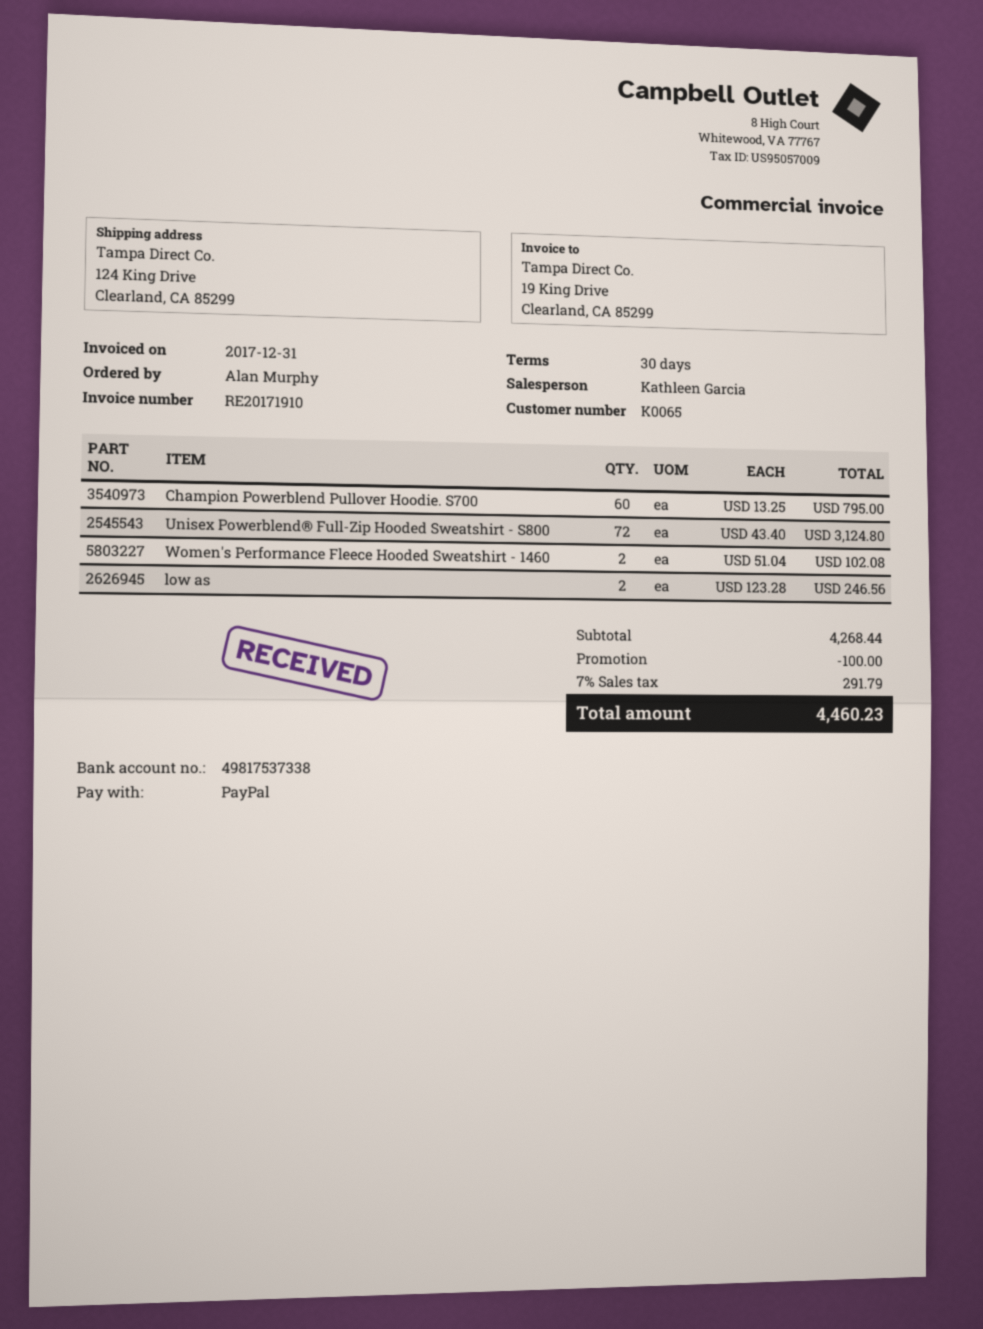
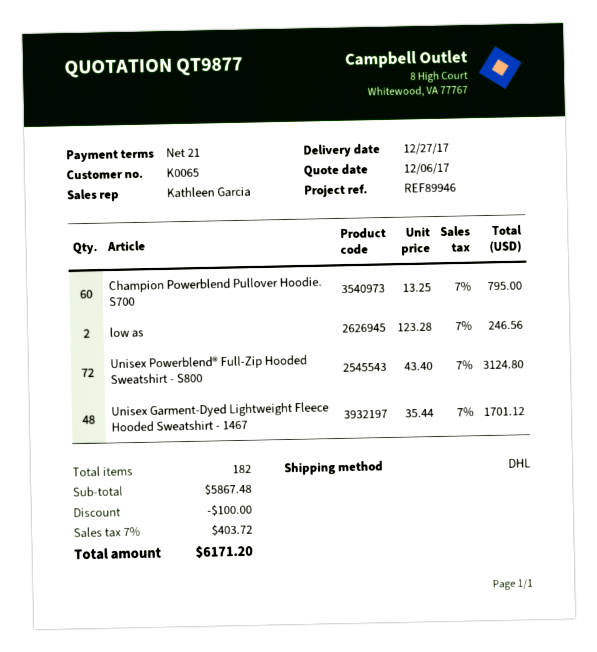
payment terms: 30 days -> 21 days
Women's Performance Fleece Hooded Sweatshirt - 1460: 2 x 51.04 = 102.08 -> none
Unisex Garment-Dyed Lightweight Fleece Hooded Sweatshirt - 1467: none -> 48 x 35.44 = 1701.12
subtotal: 4268.44 -> 5867.48
tax: 7% = 291.79 -> 7% = 403.72
total: 4460.23 -> 6171.20

